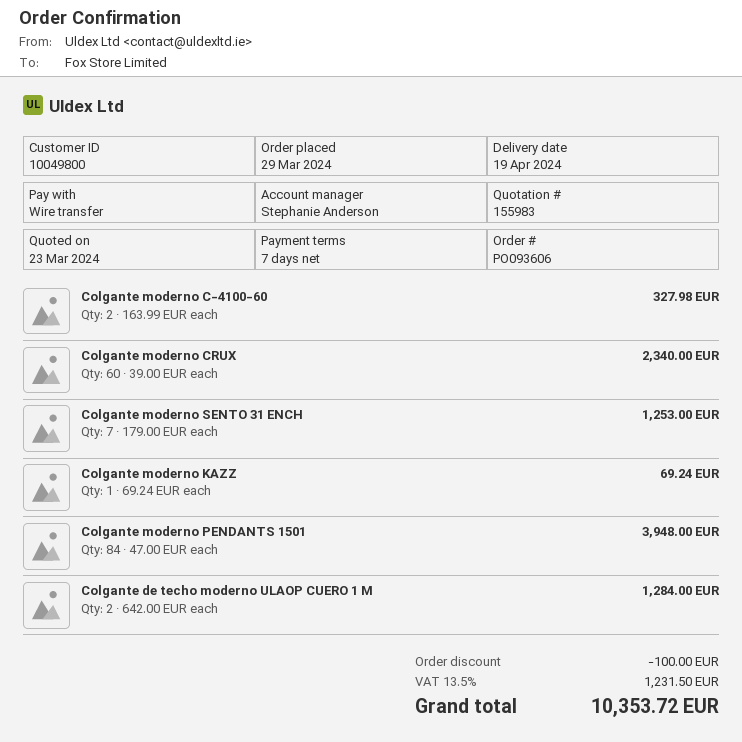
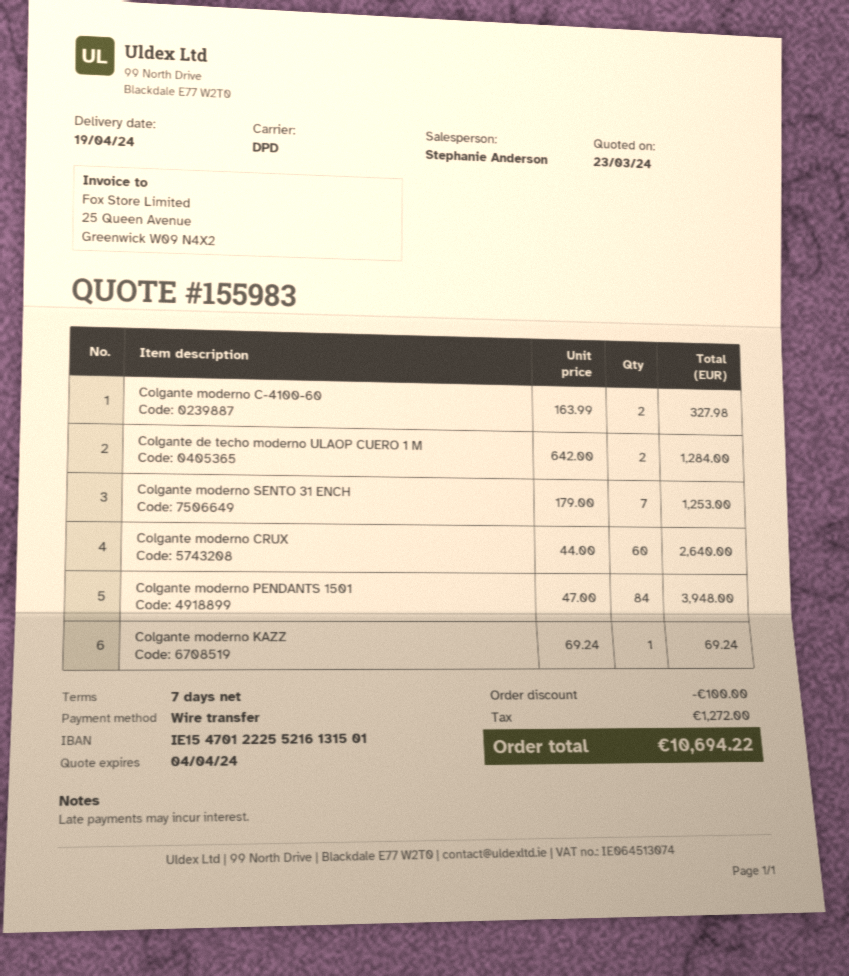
Colgante moderno CRUX: 60 x 39.00 = 2340.00 -> 60 x 44.00 = 2640.00
tax: 1231.50 -> 1272.00
total: 10353.72 -> 10694.22

